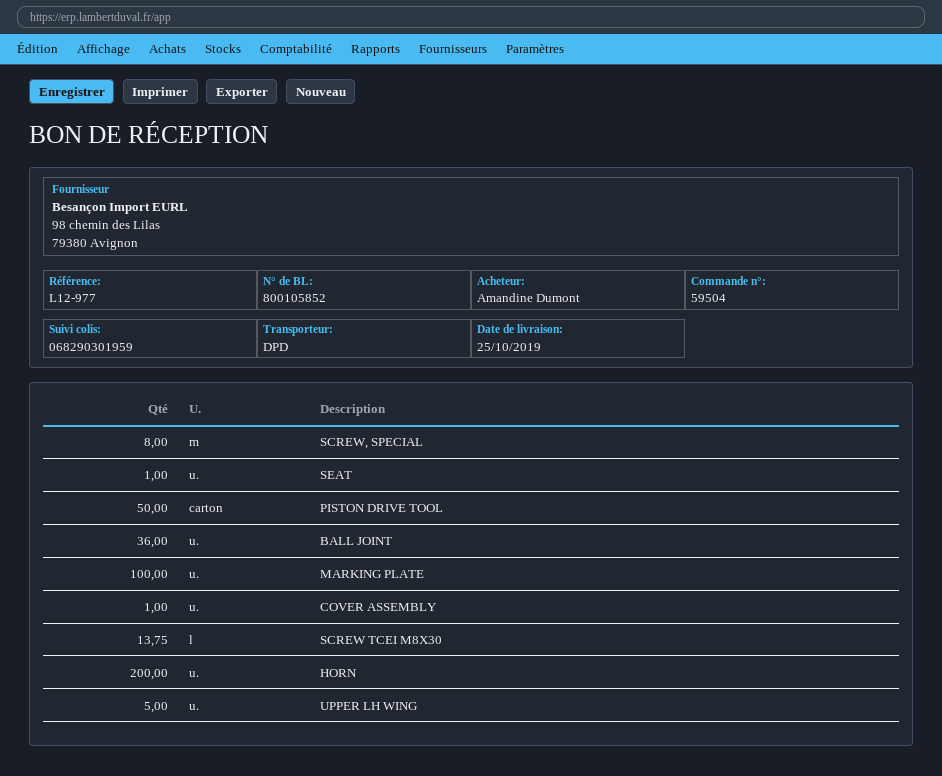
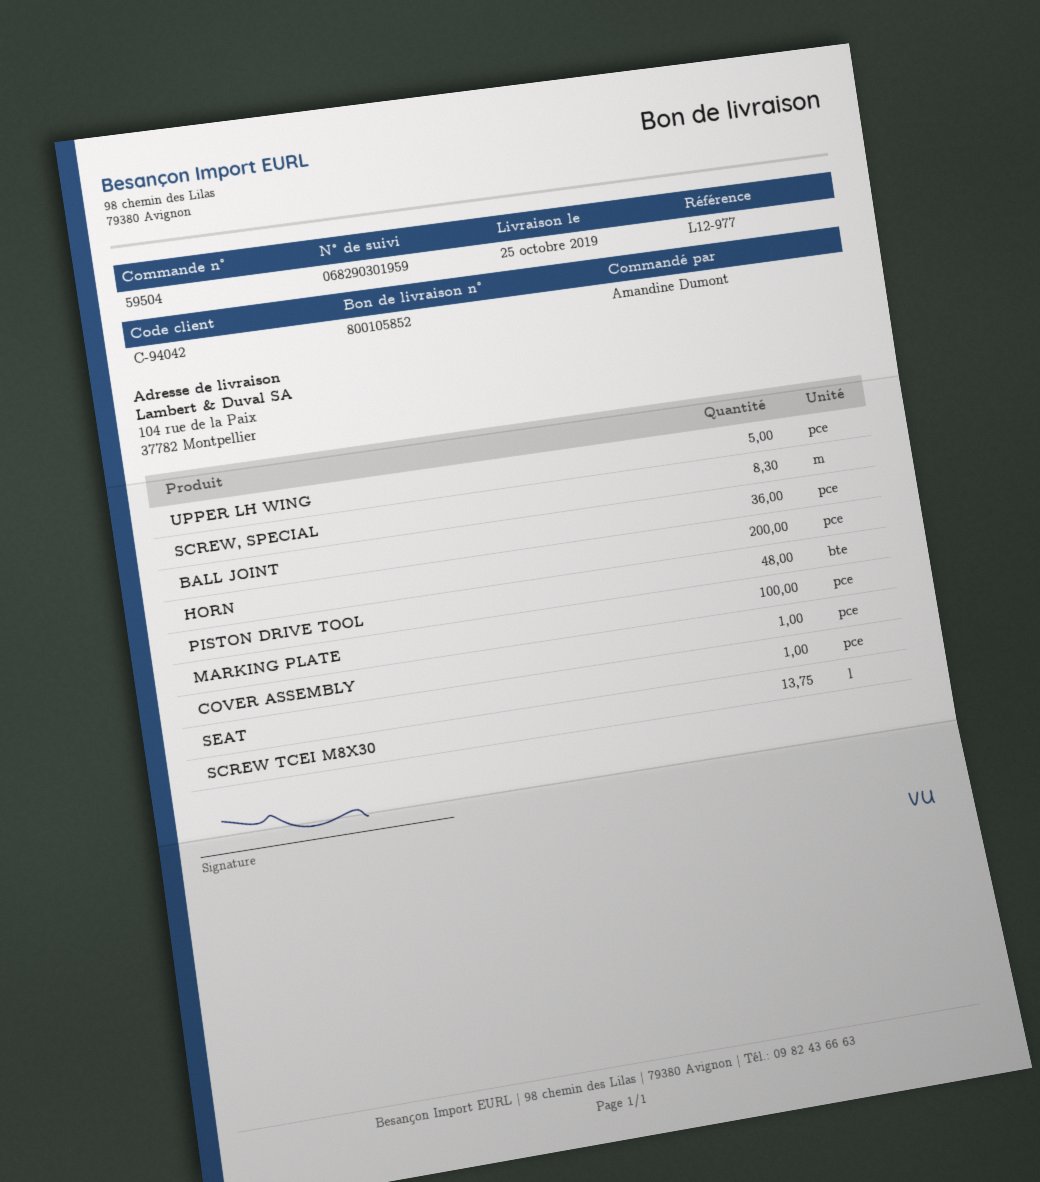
SCREW, SPECIAL: 8 -> 8.3
PISTON DRIVE TOOL: 50 -> 48

